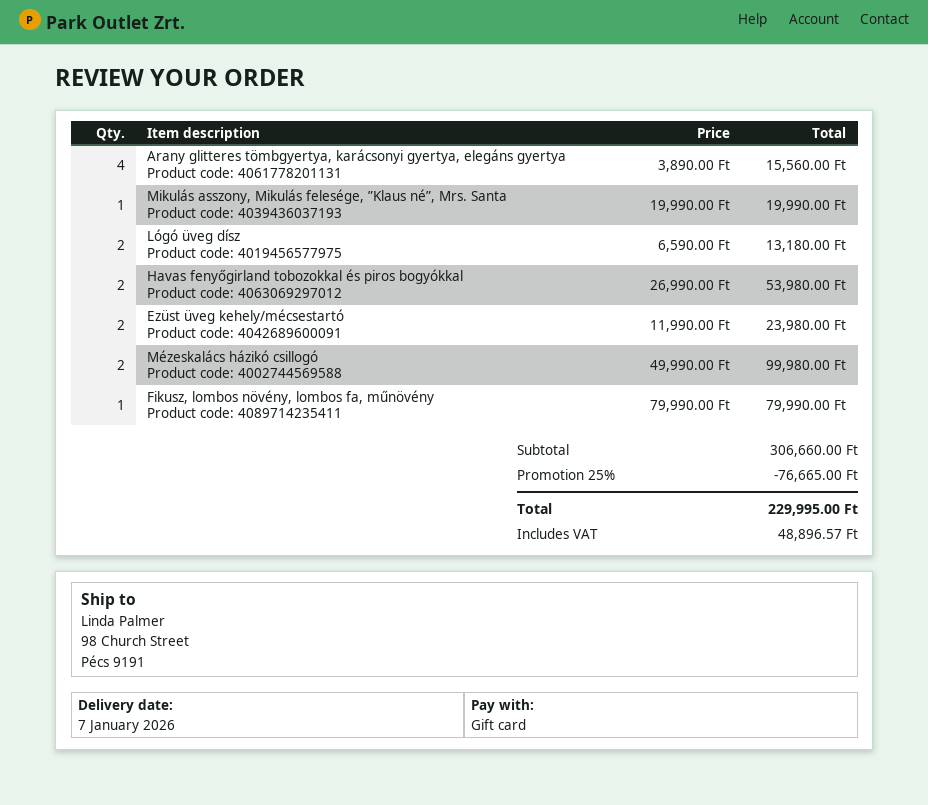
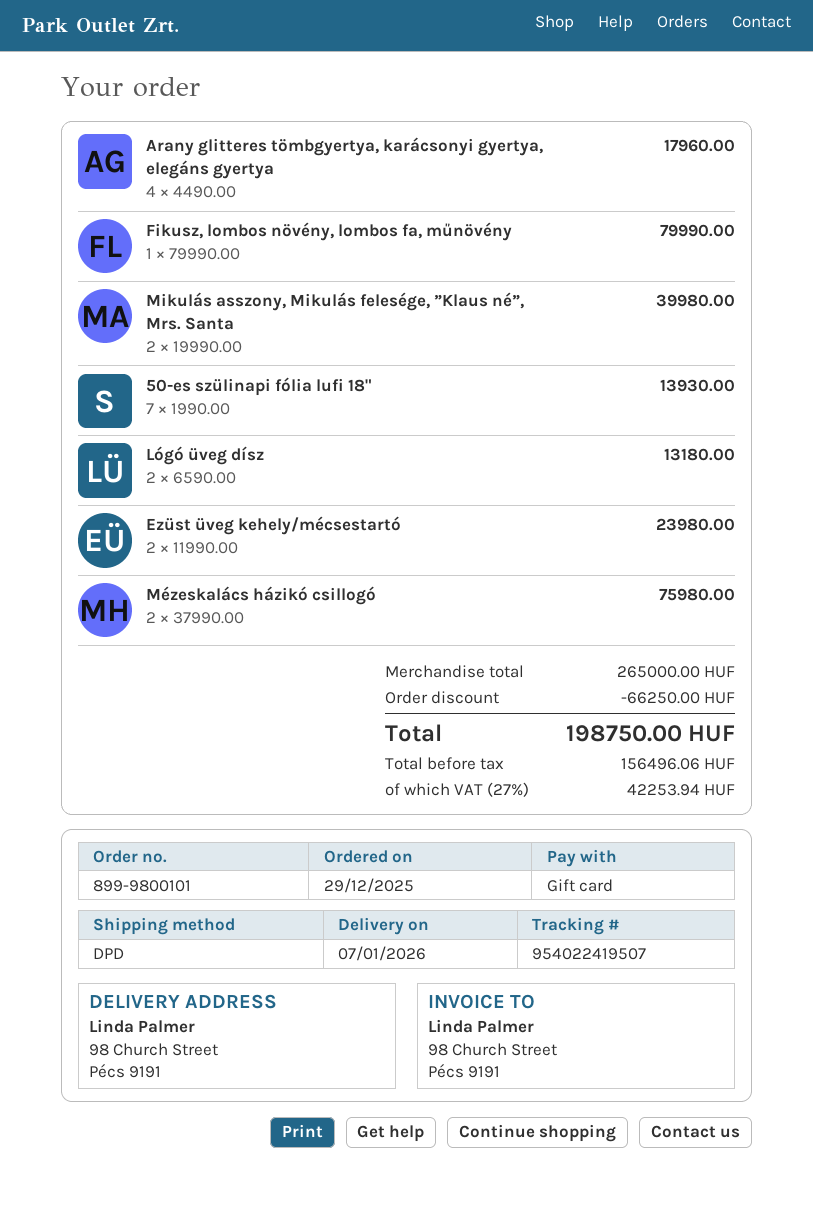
Arany glitteres tömbgyertya, karácsonyi gyertya, elegáns gyertya: 4 x 3890.00 = 15560.00 -> 4 x 4490.00 = 17960.00
Mikulás asszony, Mikulás felesége, ”Klaus né”, Mrs. Santa: 1 x 19990.00 = 19990.00 -> 2 x 19990.00 = 39980.00
Havas fenyőgirland tobozokkal és piros bogyókkal: 2 x 26990.00 = 53980.00 -> none
Mézeskalács házikó csillogó: 2 x 49990.00 = 99980.00 -> 2 x 37990.00 = 75980.00
50-es szülinapi fólia lufi 18": none -> 7 x 1990.00 = 13930.00
subtotal: 306660.00 -> 265000.00
discount: 76665.00 -> 66250.00
tax: 48896.57 -> 42253.94
total: 229995.00 -> 198750.00

